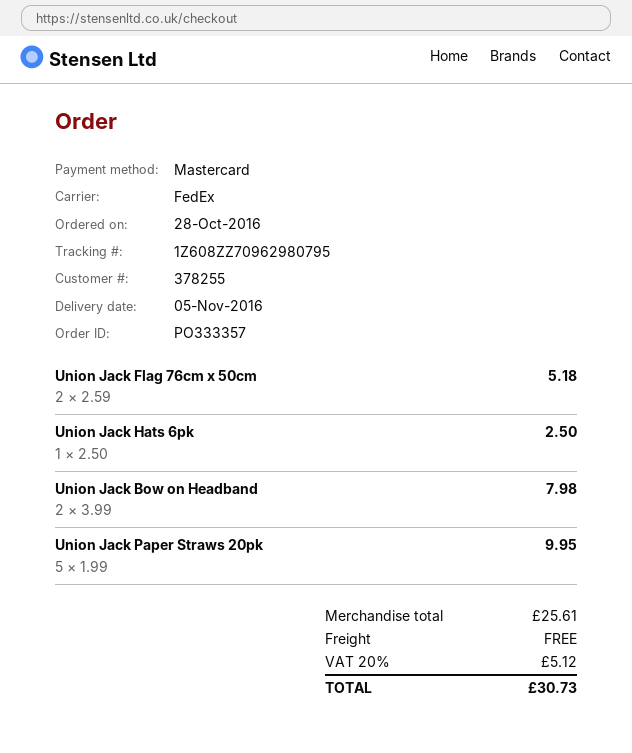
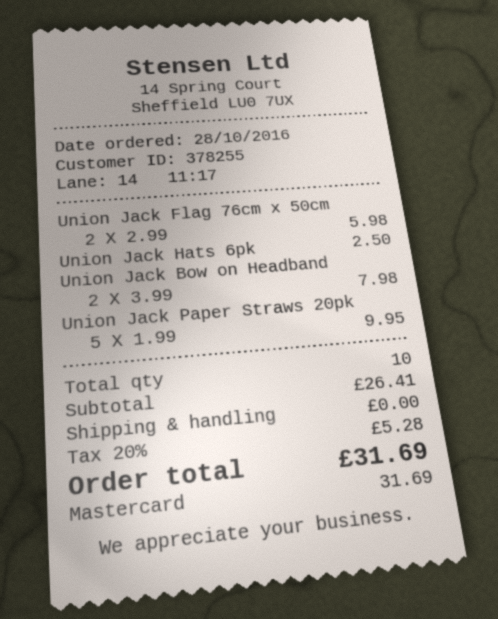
Union Jack Flag 76cm x 50cm: 2 x 2.59 = 5.18 -> 2 x 2.99 = 5.98
subtotal: 25.61 -> 26.41
tax: 20% = 5.12 -> 20% = 5.28
total: 30.73 -> 31.69

